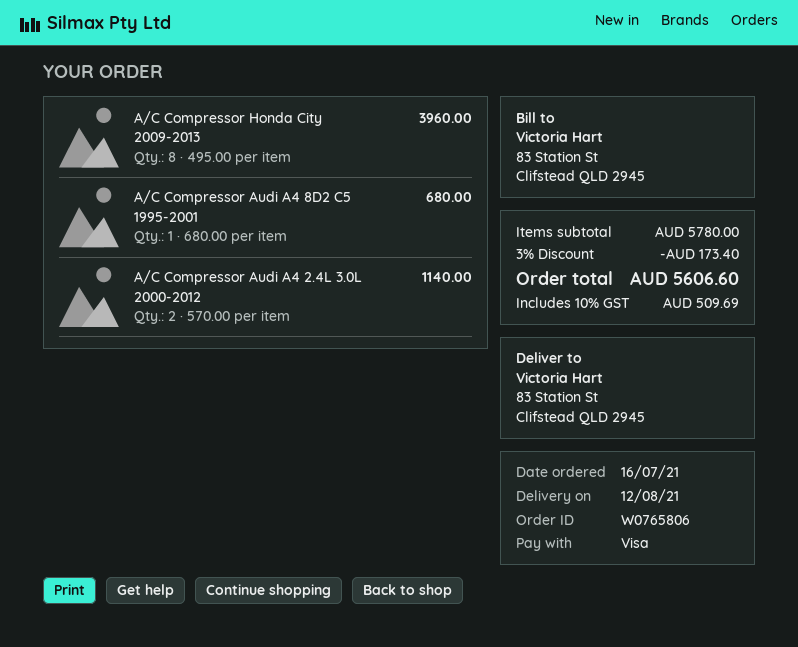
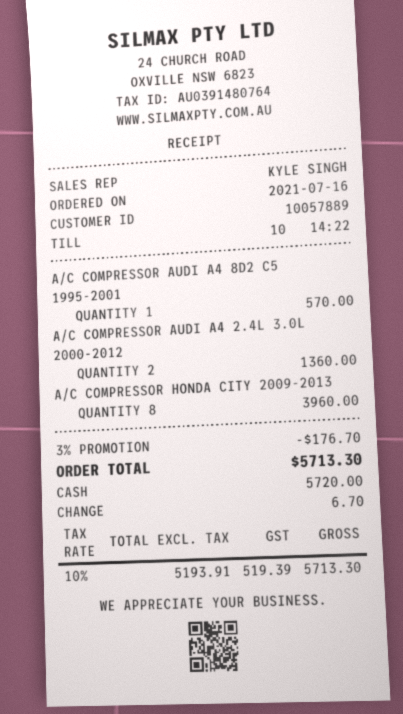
payment method: Visa -> cash
A/C Compressor Audi A4 8D2 C5 1995-2001: 1 for 680.00 -> 1 for 570.00
A/C Compressor Audi A4 2.4L 3.0L 2000-2012: 2 for 1140.00 -> 2 for 1360.00
discount: 3% = 173.40 -> 3% = 176.70
tax: 10% = 509.69 -> 10% = 519.39
total: 5606.60 -> 5713.30

